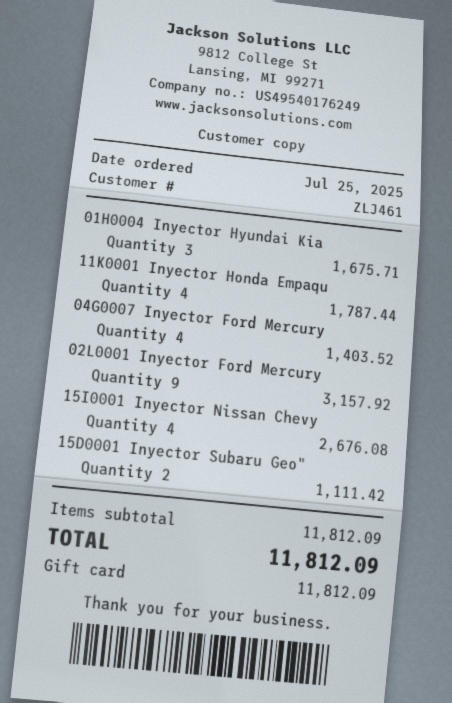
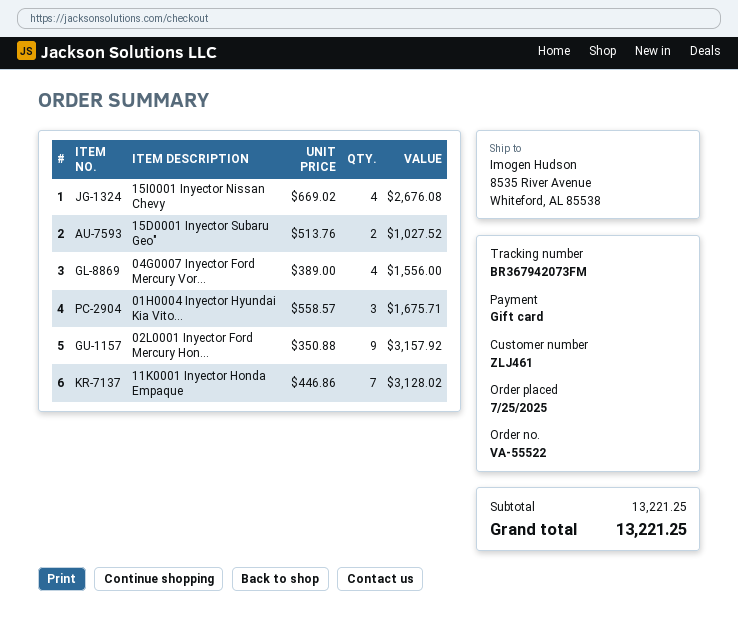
11K0001 Inyector Honda Empaqu: 4 for 1787.44 -> 7 for 3128.02
04G0007 Inyector Ford Mercury: 4 for 1403.52 -> 4 for 1556.00
15D0001 Inyector Subaru Geo": 2 for 1111.42 -> 2 for 1027.52
subtotal: 11812.09 -> 13221.25
total: 11812.09 -> 13221.25

